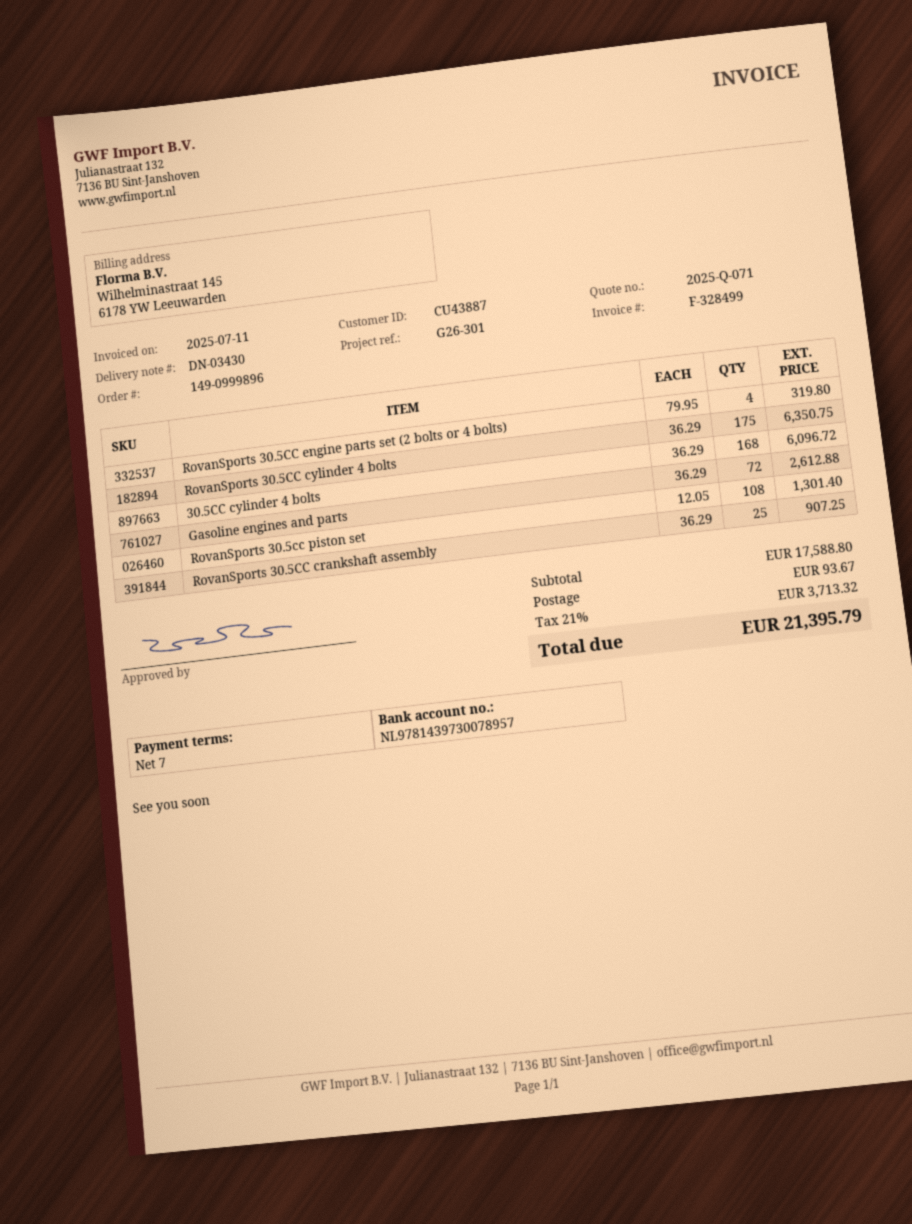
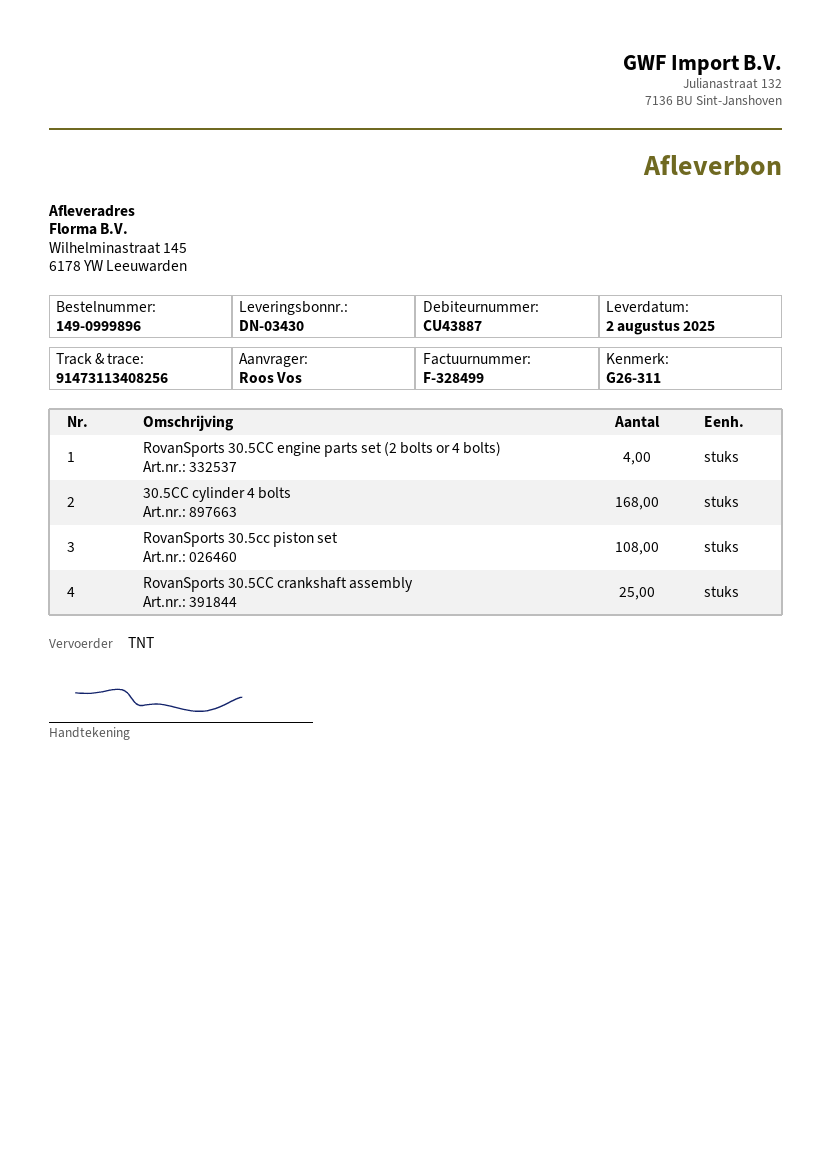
reference: G26-301 -> G26-311
RovanSports 30.5CC cylinder 4 bolts: 175 -> none
Gasoline engines and parts: 72 -> none

